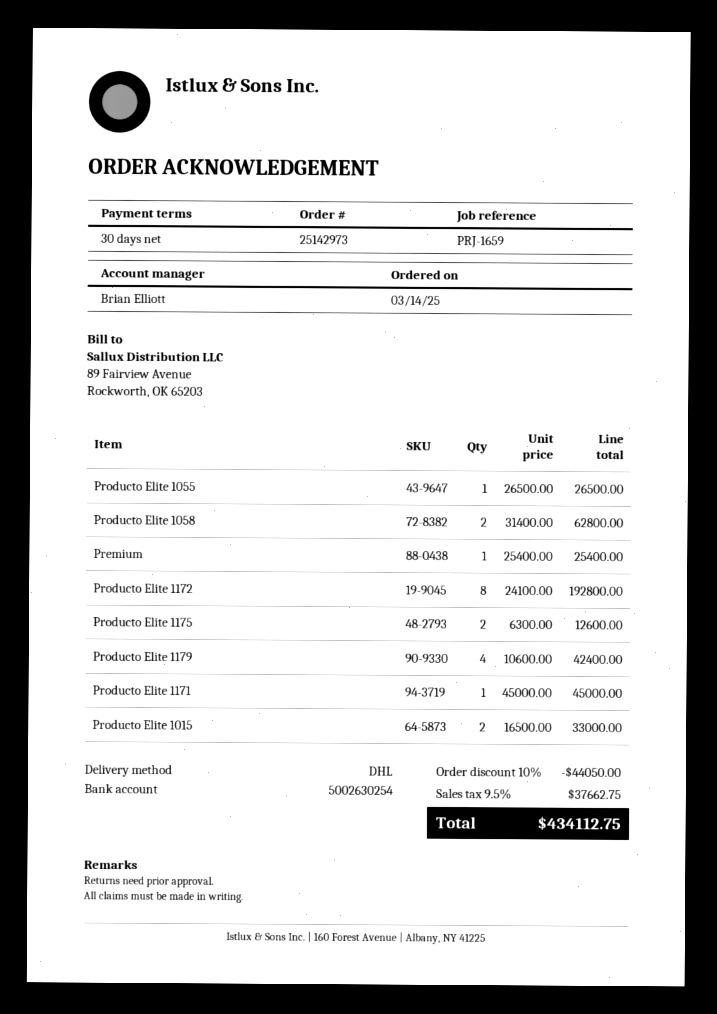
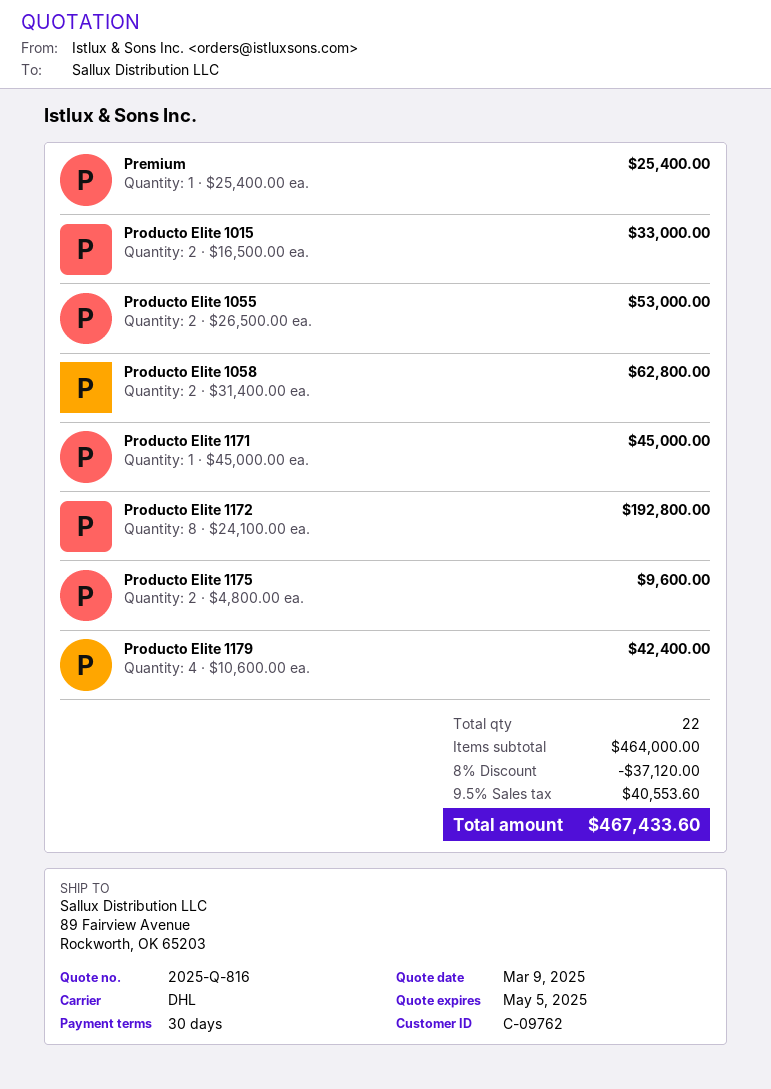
Producto Elite 1055: 1 x 26500.00 = 26500.00 -> 2 x 26500.00 = 53000.00
Producto Elite 1175: 2 x 6300.00 = 12600.00 -> 2 x 4800.00 = 9600.00
discount: 10% = 44050.00 -> 8% = 37120.00
tax: 9.5% = 37662.75 -> 9.5% = 40553.60
total: 434112.75 -> 467433.60

